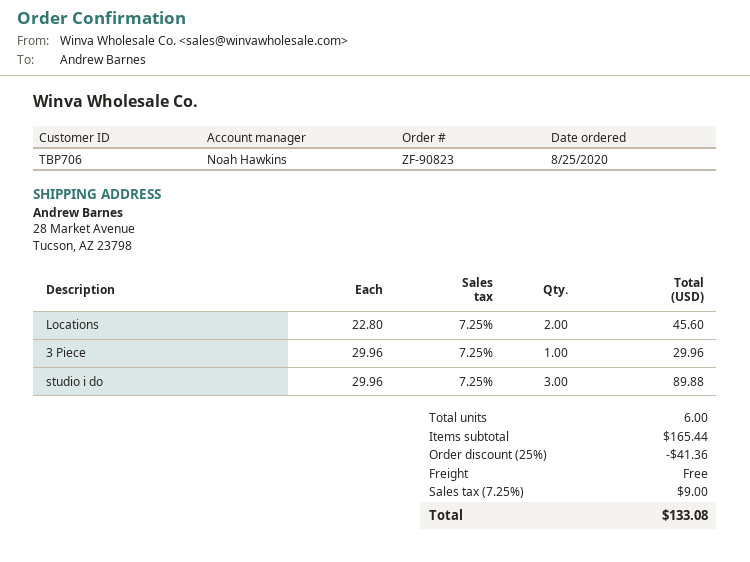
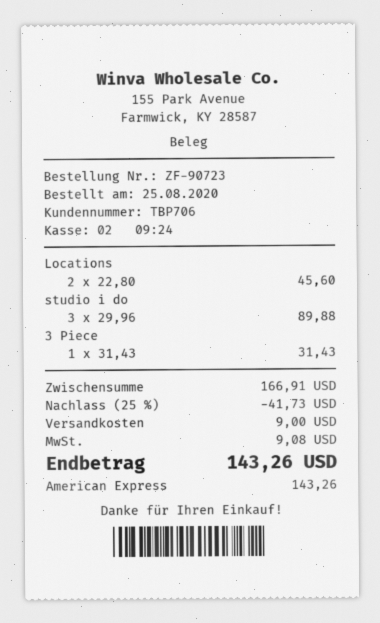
order number: ZF-90823 -> ZF-90723
3 Piece: 1 x 29.96 = 29.96 -> 1 x 31.43 = 31.43
subtotal: 165.44 -> 166.91
discount: 25% = 41.36 -> 25% = 41.73
shipping: 0.00 -> 9.00
tax: 9.00 -> 9.08
total: 133.08 -> 143.26

